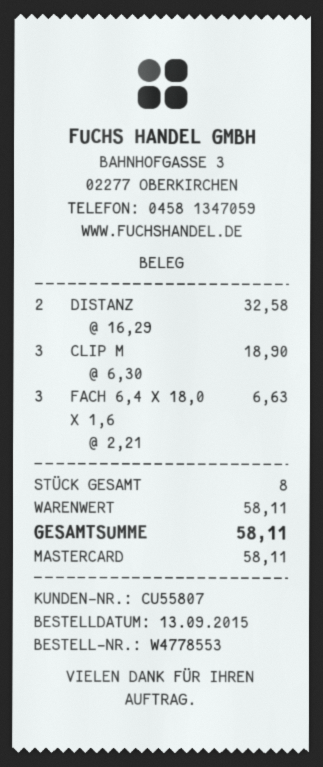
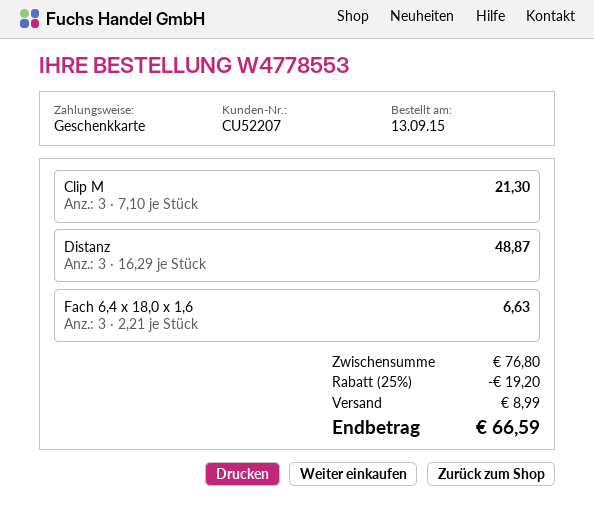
customer number: CU55807 -> CU52207
payment method: Mastercard -> gift card
DISTANZ: 2 x 16.29 = 32.58 -> 3 x 16.29 = 48.87
CLIP M: 3 x 6.30 = 18.90 -> 3 x 7.10 = 21.30
subtotal: 58.11 -> 76.80
discount: none -> 25% = 19.20
shipping: none -> 8.99
total: 58.11 -> 66.59

